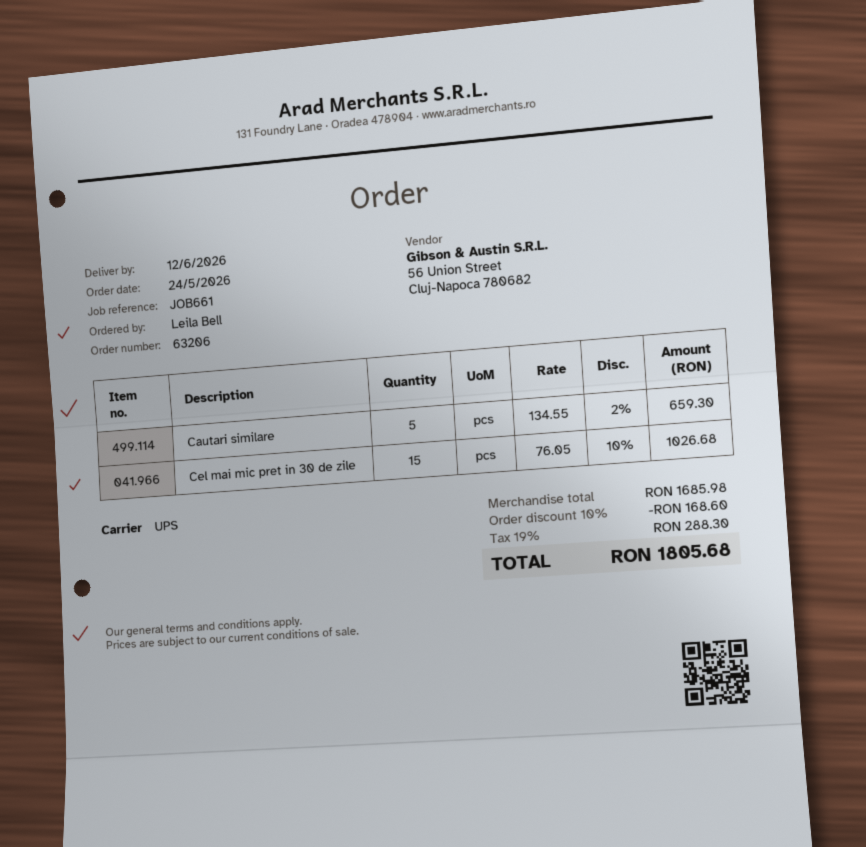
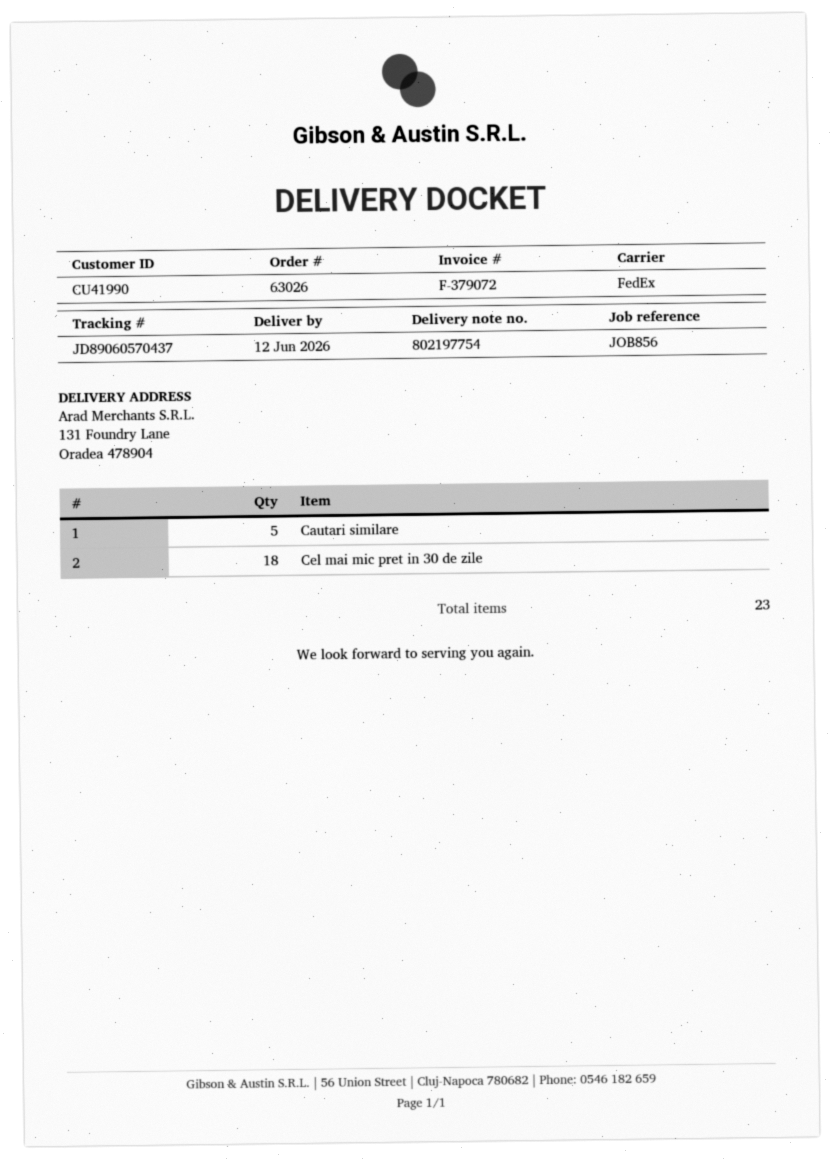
order number: 63206 -> 63026
reference: JOB661 -> JOB856
shipping method: UPS -> FedEx
Cel mai mic pret in 30 de zile: 15 -> 18

